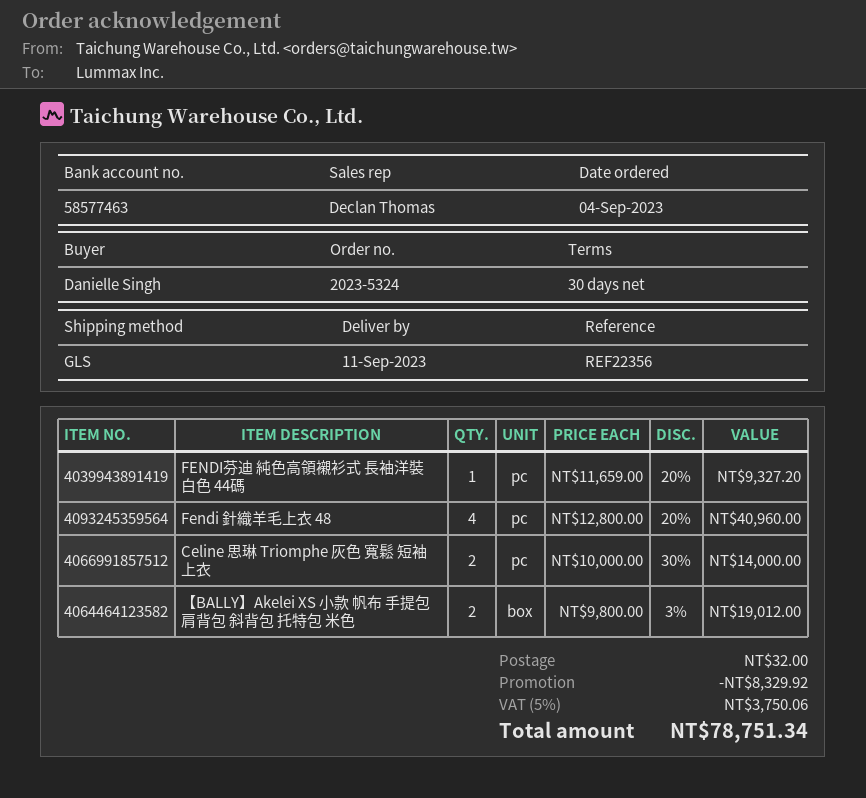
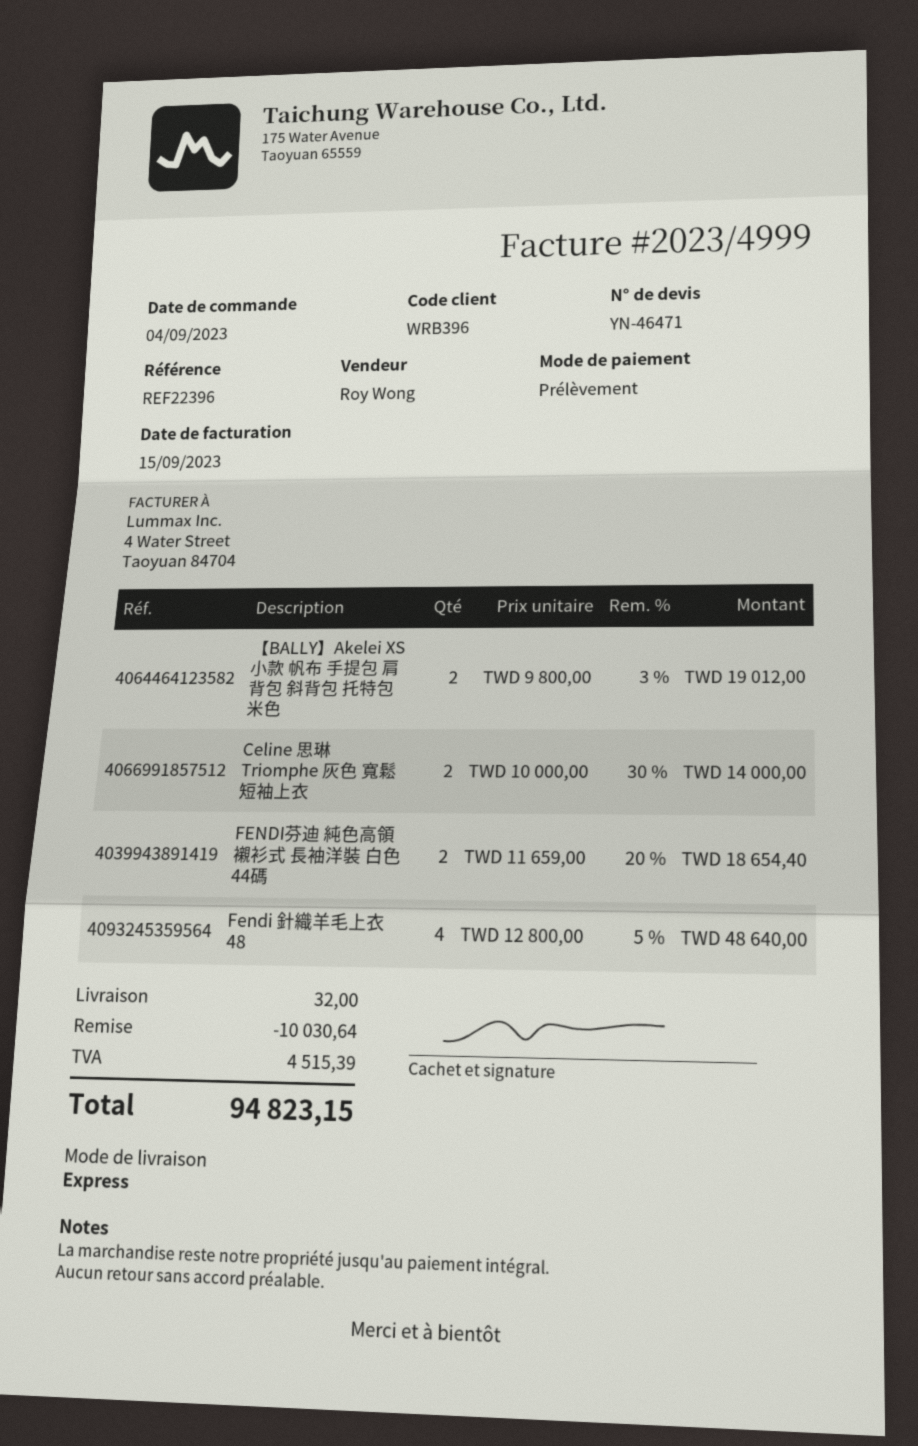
reference: REF22356 -> REF22396
sales rep: Declan Thomas -> Roy Wong
shipping method: GLS -> express
FENDI芬迪 純色高領襯衫式 長袖洋裝 白色 44碼: 1 x 11659.00 - 20% = 9327.20 -> 2 x 11659.00 - 20% = 18654.40
Fendi 針織羊毛上衣 48: 4 x 12800.00 - 20% = 40960.00 -> 4 x 12800.00 - 5% = 48640.00
discount: 8329.92 -> 10030.64
tax: 3750.06 -> 4515.39
total: 78751.34 -> 94823.15

